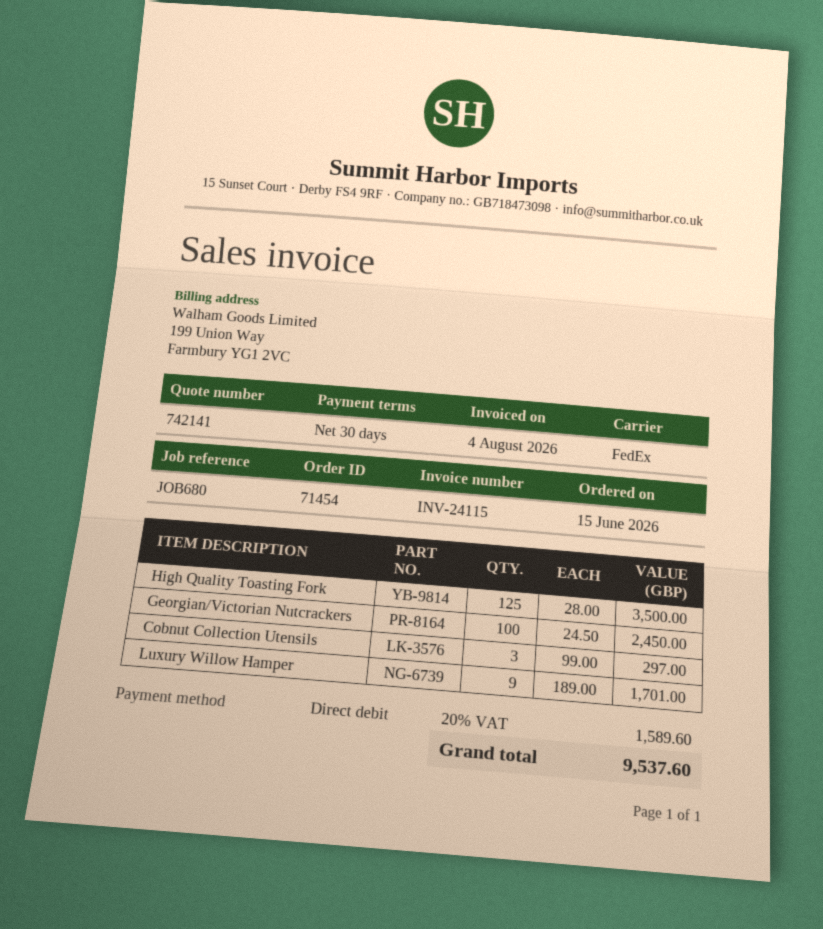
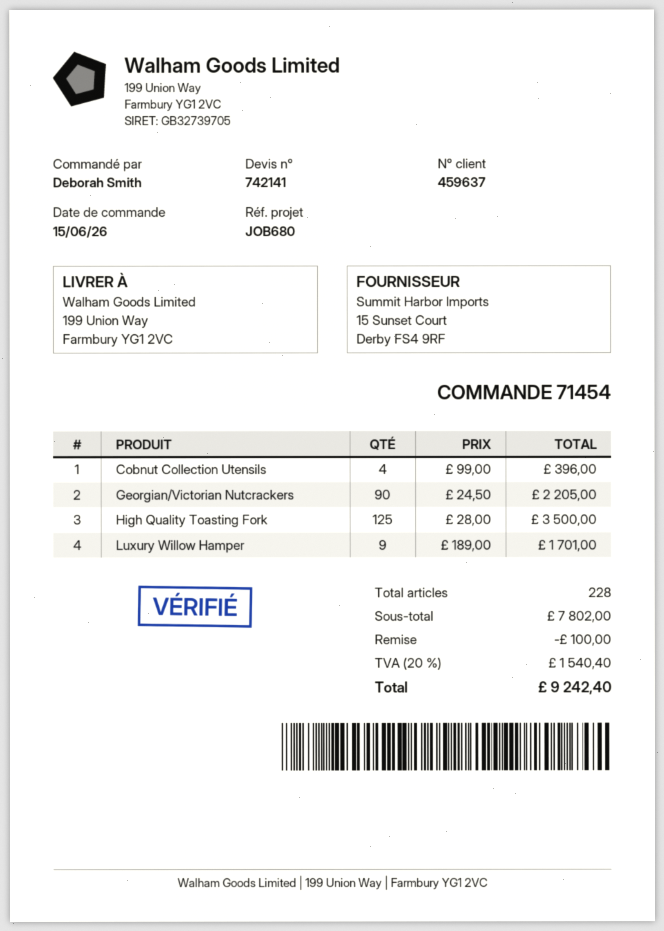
Georgian/Victorian Nutcrackers: 100 x 24.50 = 2450.00 -> 90 x 24.50 = 2205.00
Cobnut Collection Utensils: 3 x 99.00 = 297.00 -> 4 x 99.00 = 396.00
discount: none -> 100.00
tax: 20% = 1589.60 -> 20% = 1540.40
total: 9537.60 -> 9242.40

